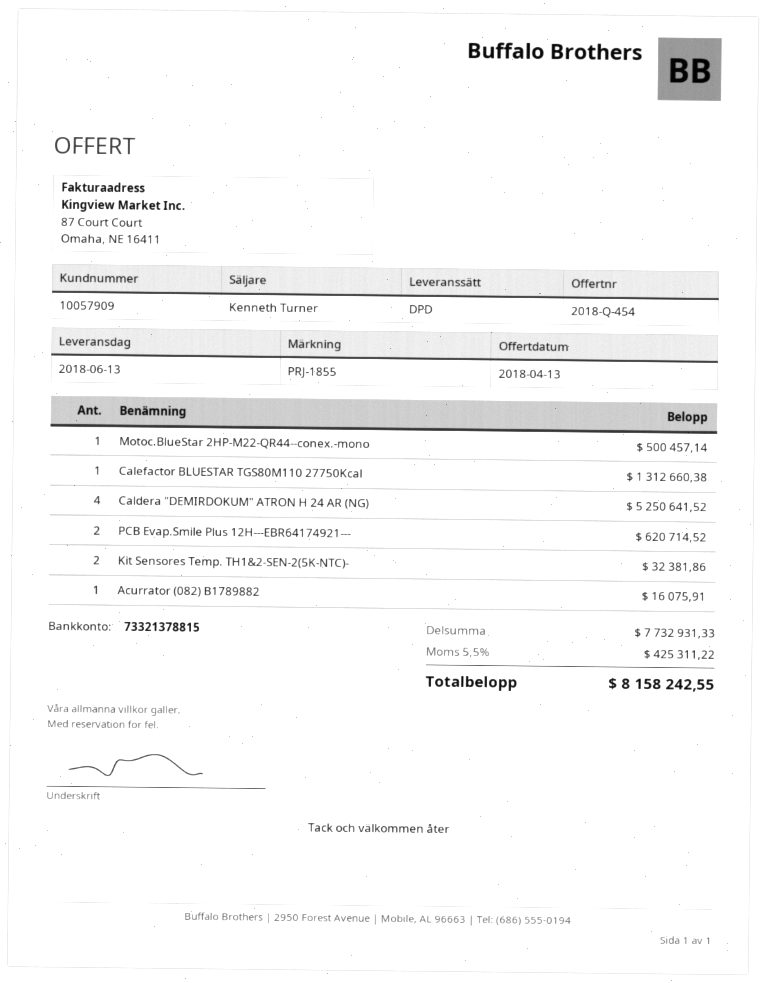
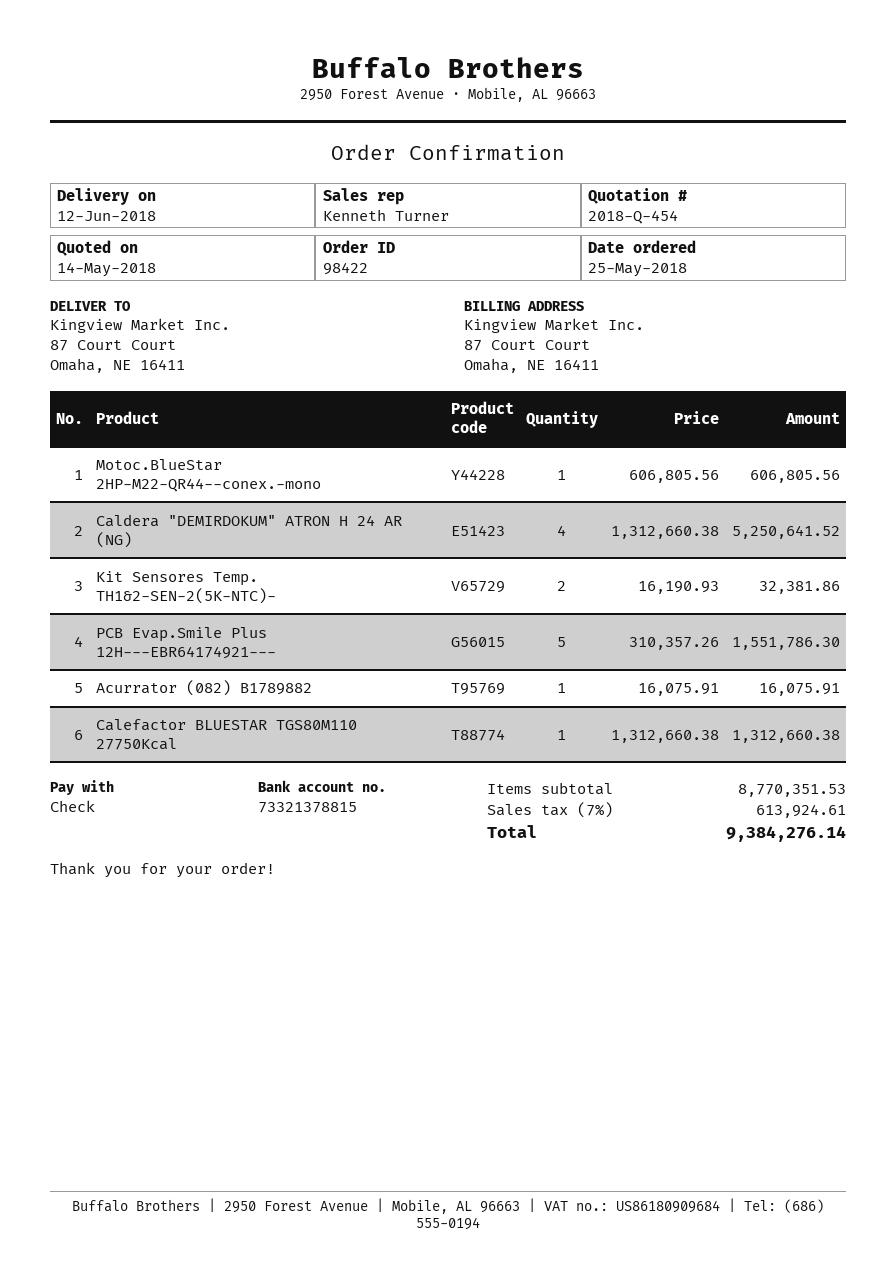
quote date: 2018-04-13 -> 2018-05-14
delivery date: 2018-06-13 -> 2018-06-12
Motoc.BlueStar 2HP-M22-QR44--conex.-mono: 1 for 500457.14 -> 1 for 606805.56
PCB Evap.Smile Plus 12H---EBR64174921---: 2 for 620714.52 -> 5 for 1551786.30
subtotal: 7732931.33 -> 8770351.53
tax: 5.5% = 425311.22 -> 7% = 613924.61
total: 8158242.55 -> 9384276.14

